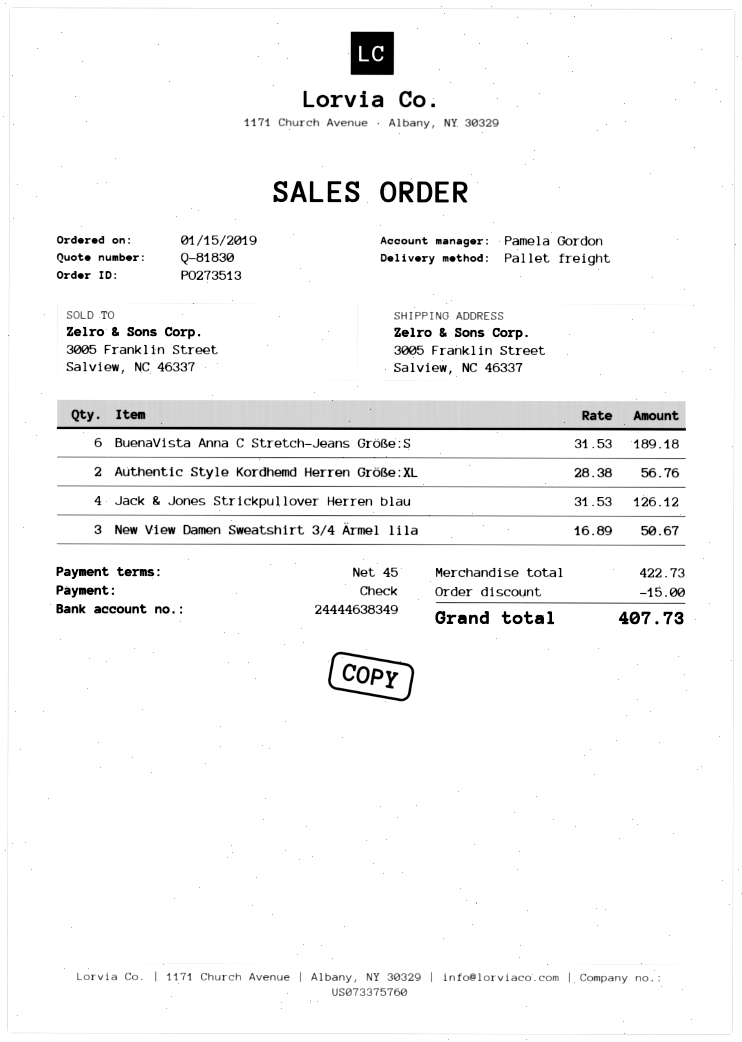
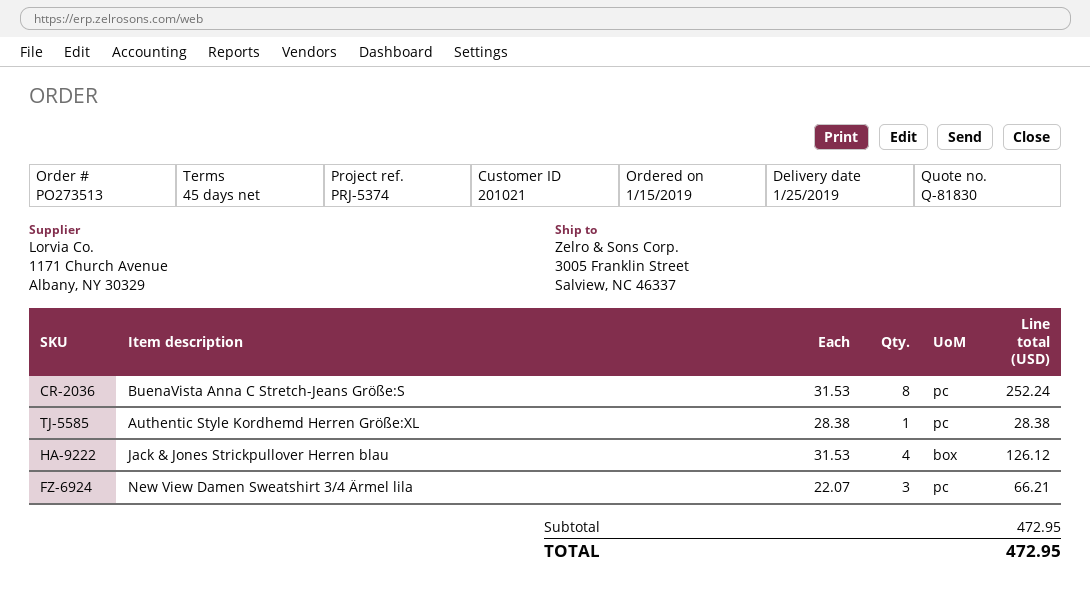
BuenaVista Anna C Stretch-Jeans Größe:S: 6 x 31.53 = 189.18 -> 8 x 31.53 = 252.24
Authentic Style Kordhemd Herren Größe:XL: 2 x 28.38 = 56.76 -> 1 x 28.38 = 28.38
New View Damen Sweatshirt 3/4 Ärmel lila: 3 x 16.89 = 50.67 -> 3 x 22.07 = 66.21
subtotal: 422.73 -> 472.95
discount: 15.00 -> none
total: 407.73 -> 472.95

